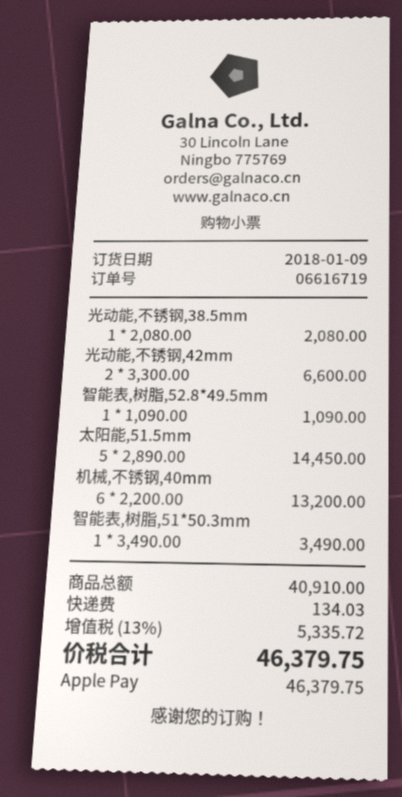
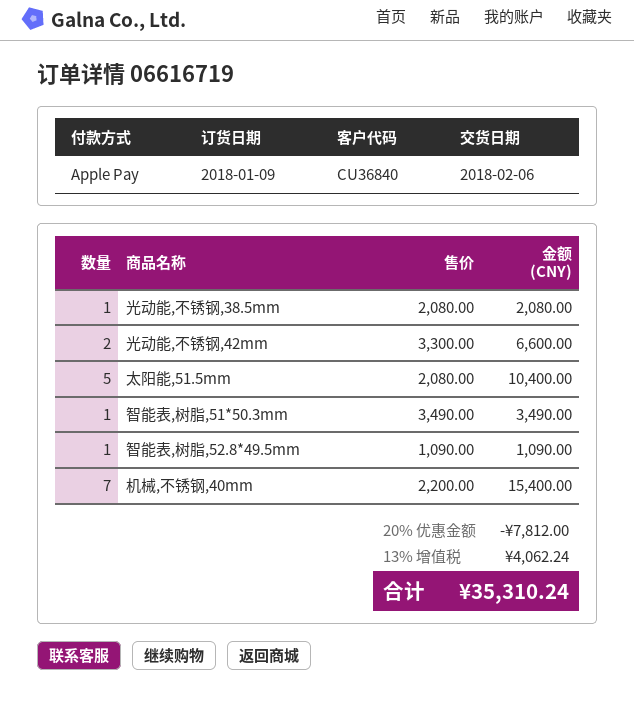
太阳能,51.5mm: 5 x 2890.00 = 14450.00 -> 5 x 2080.00 = 10400.00
机械,不锈钢,40mm: 6 x 2200.00 = 13200.00 -> 7 x 2200.00 = 15400.00
discount: none -> 20% = 7812.00
shipping: 134.03 -> none
tax: 13% = 5335.72 -> 13% = 4062.24
total: 46379.75 -> 35310.24

